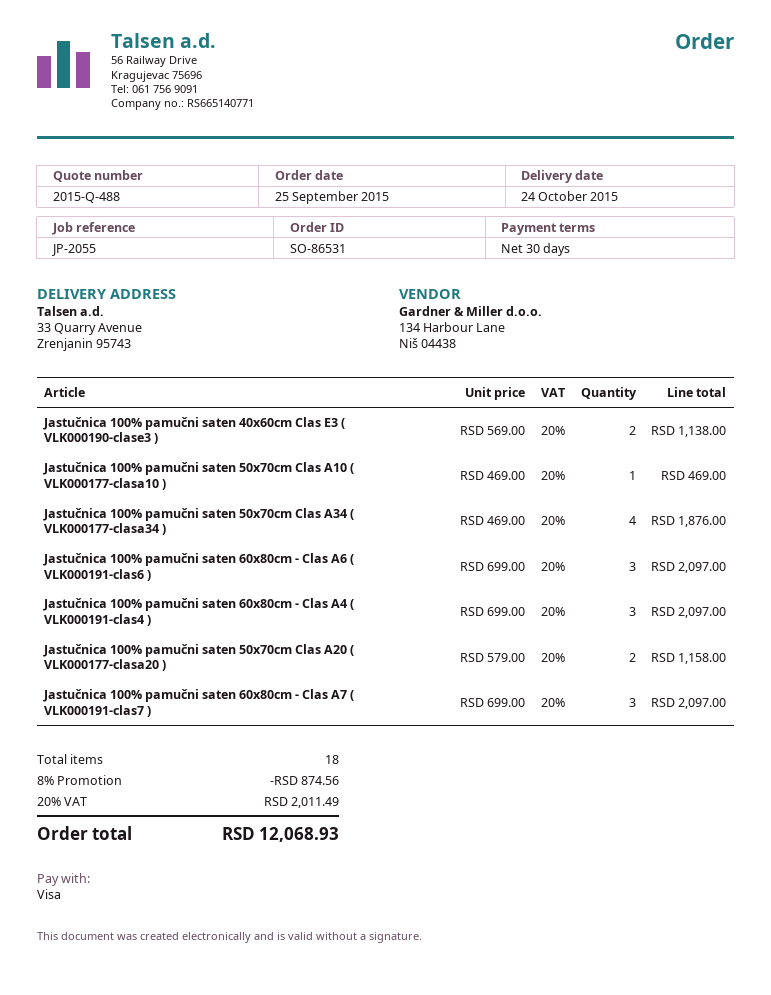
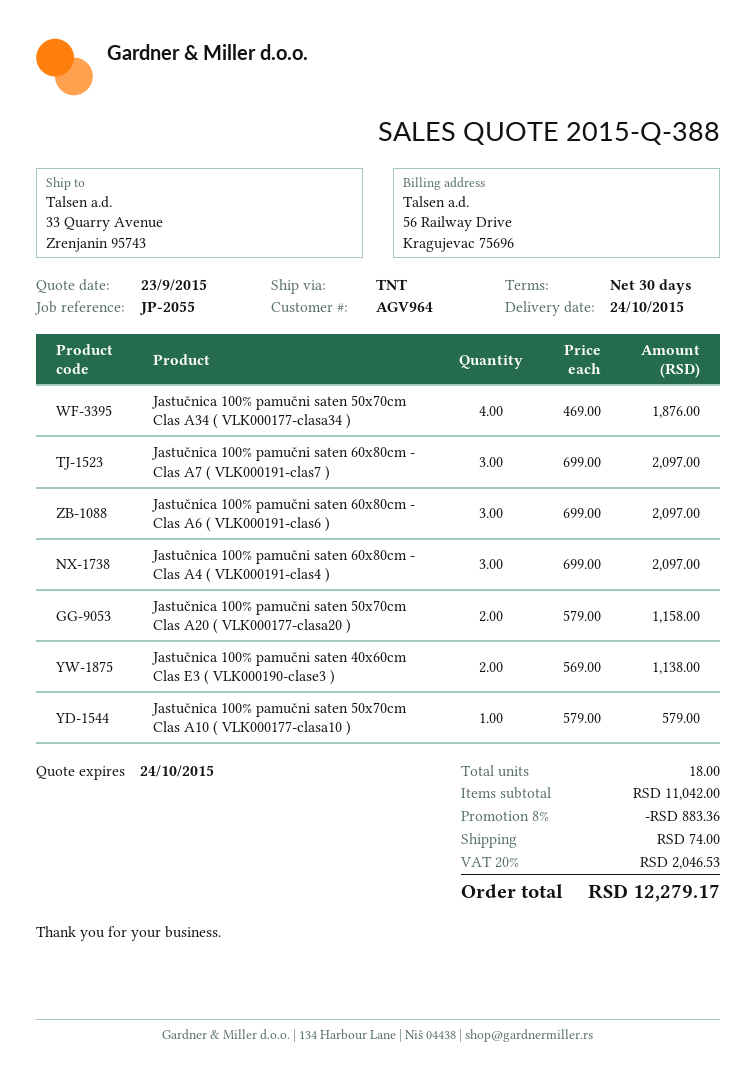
quote number: 2015-Q-488 -> 2015-Q-388
Jastučnica 100% pamučni saten 50x70cm Clas A10 ( VLK000177-clasa10 ): 1 x 469.00 = 469.00 -> 1 x 579.00 = 579.00
discount: 8% = 874.56 -> 8% = 883.36
shipping: none -> 74.00
tax: 20% = 2011.49 -> 20% = 2046.53
total: 12068.93 -> 12279.17

